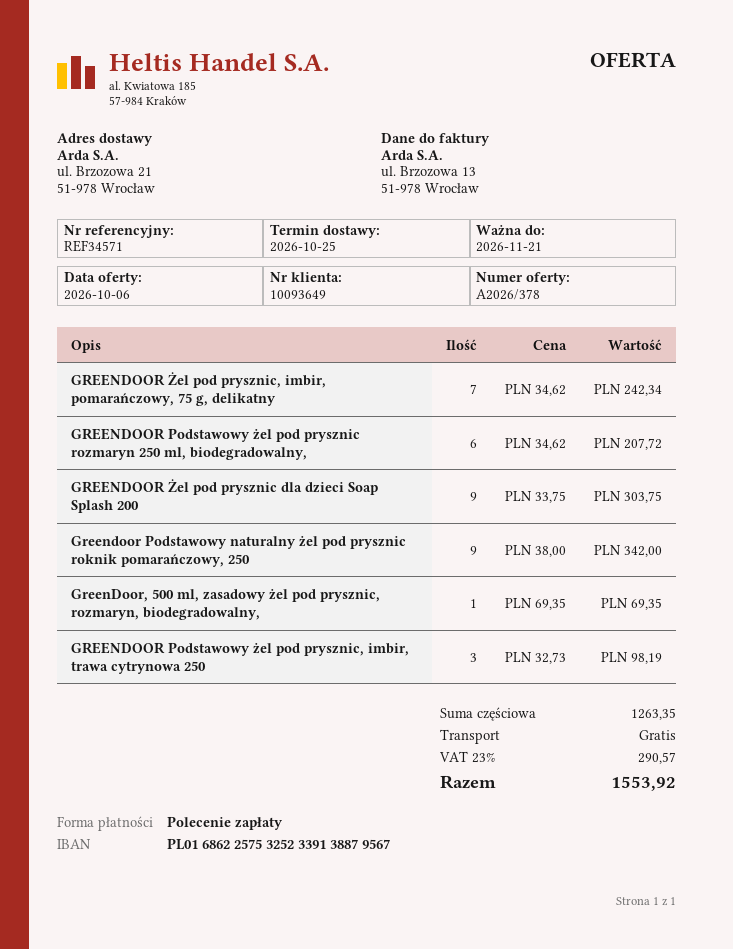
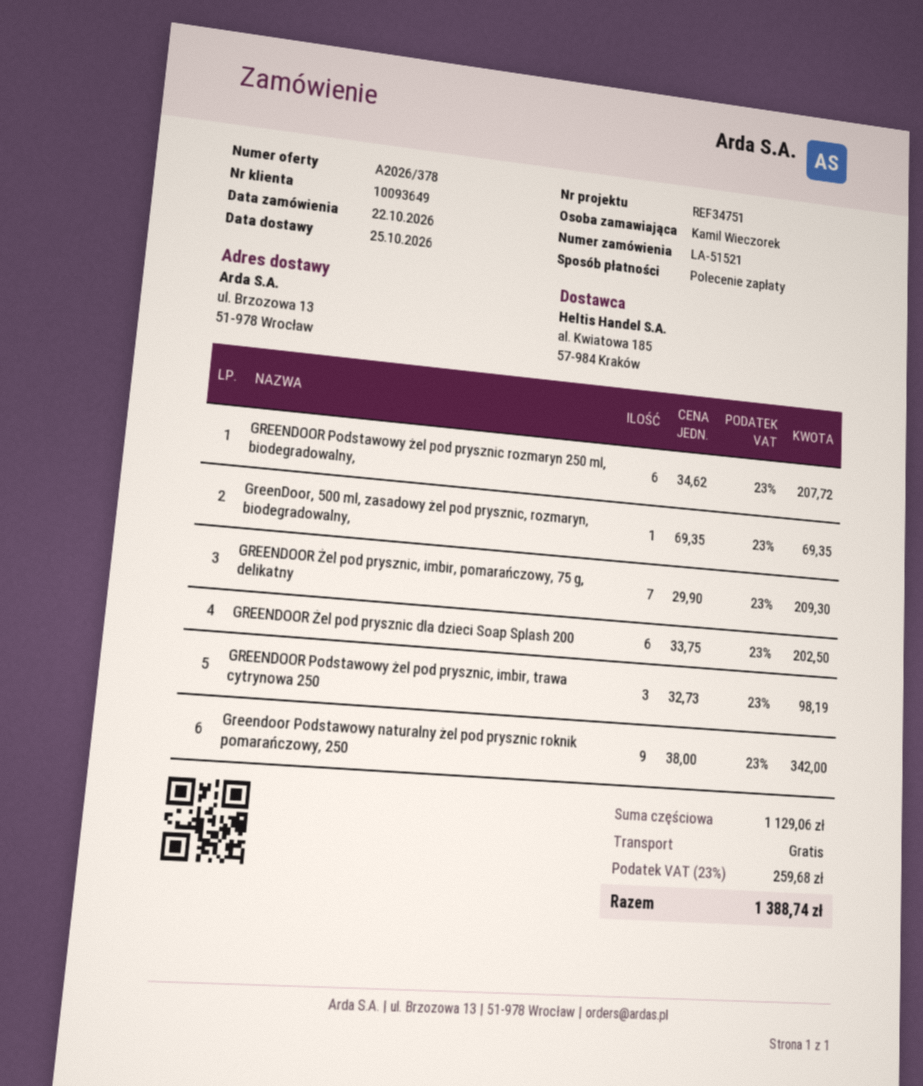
reference: REF34571 -> REF34751
ship to: ul. Brzozowa 21, 51-978 Wrocław -> ul. Brzozowa 13, 51-978 Wrocław
GREENDOOR Żel pod prysznic, imbir, pomarańczowy, 75 g, delikatny: 7 x 34.62 = 242.34 -> 7 x 29.90 = 209.30
GREENDOOR Żel pod prysznic dla dzieci Soap Splash 200: 9 x 33.75 = 303.75 -> 6 x 33.75 = 202.50
subtotal: 1263.35 -> 1129.06
tax: 23% = 290.57 -> 23% = 259.68
total: 1553.92 -> 1388.74

